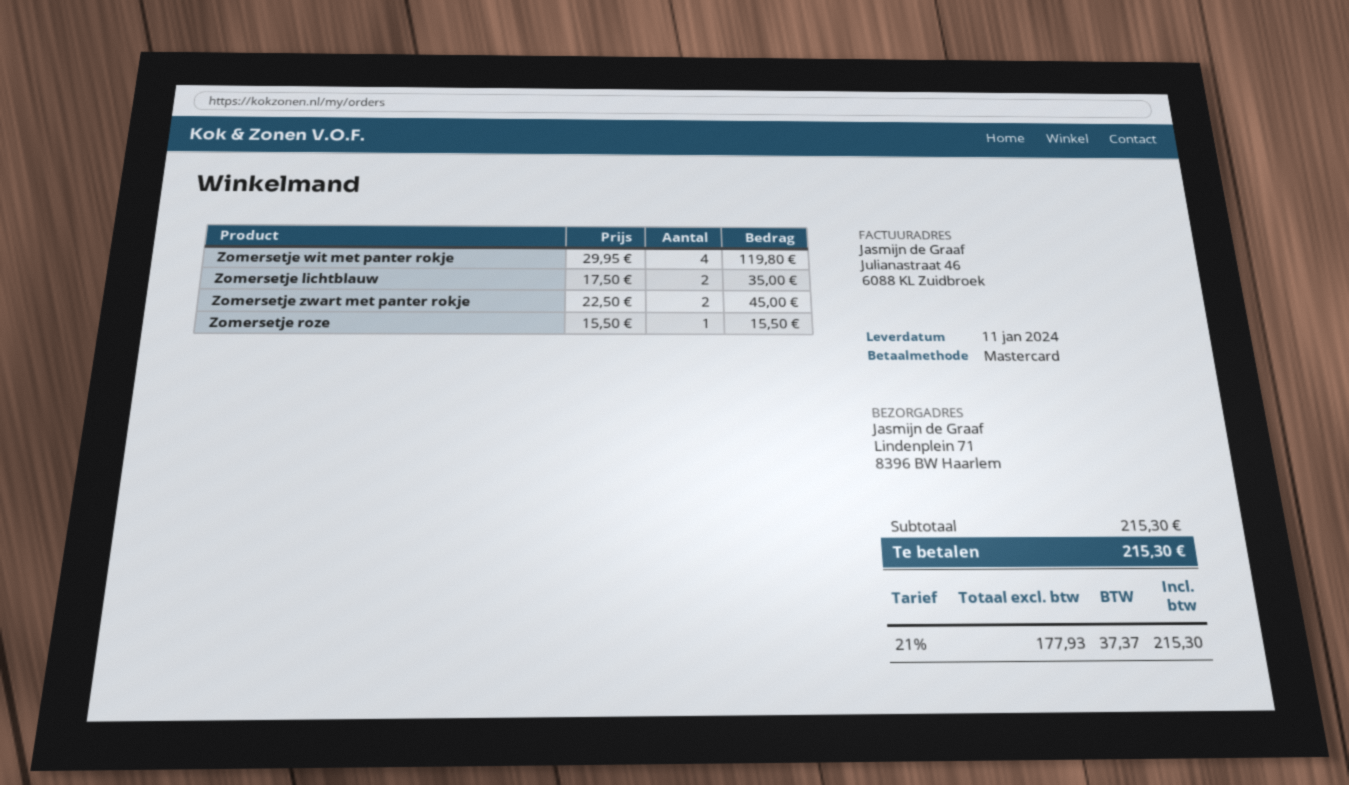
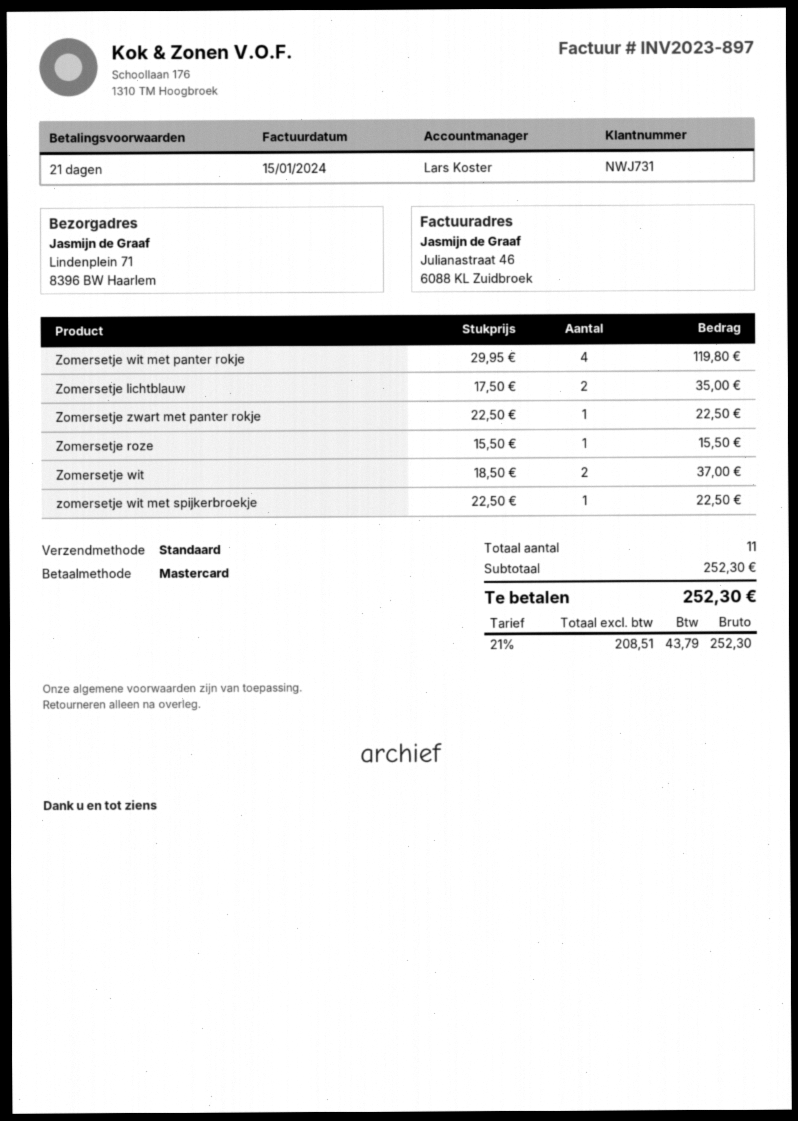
Zomersetje zwart met panter rokje: 2 x 22.50 = 45.00 -> 1 x 22.50 = 22.50
Zomersetje wit: none -> 2 x 18.50 = 37.00
zomersetje wit met spijkerbroekje: none -> 1 x 22.50 = 22.50
subtotal: 215.30 -> 252.30
net: 177.93 -> 208.51
tax: 21% = 37.37 -> 21% = 43.79
total: 215.30 -> 252.30

